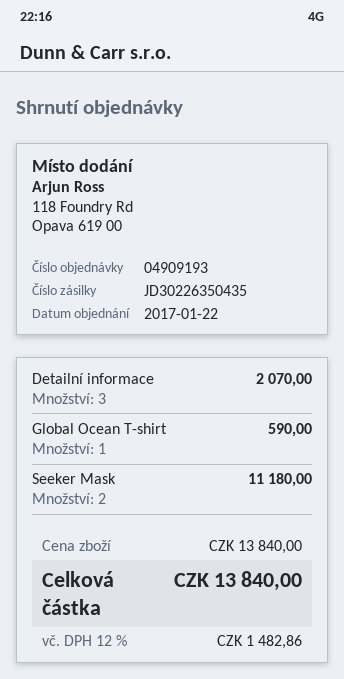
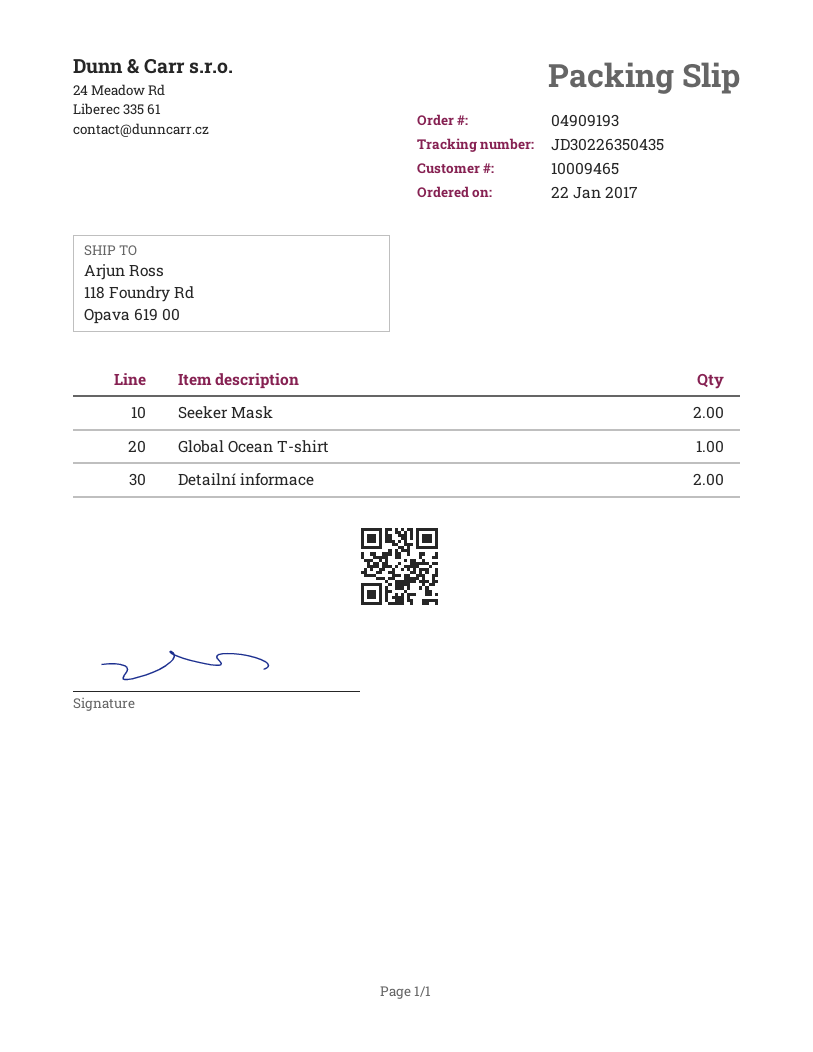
Detailní informace: 3 -> 2

